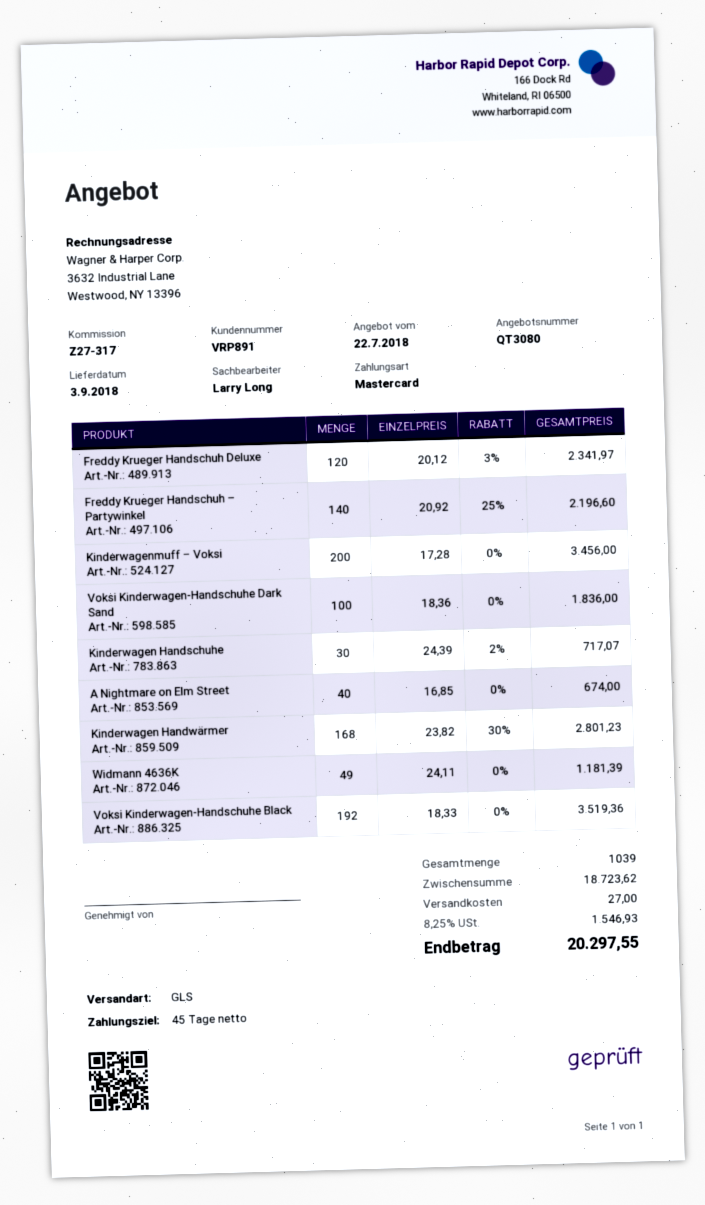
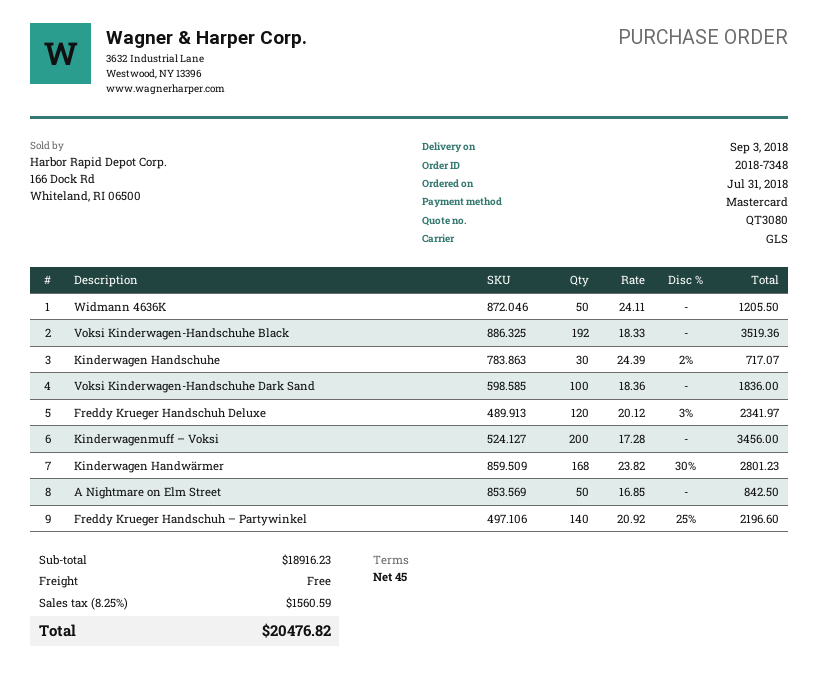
A Nightmare on Elm Street: 40 x 16.85 = 674.00 -> 50 x 16.85 = 842.50
Widmann 4636K: 49 x 24.11 = 1181.39 -> 50 x 24.11 = 1205.50
subtotal: 18723.62 -> 18916.23
shipping: 27.00 -> 0.00
tax: 8.25% = 1546.93 -> 8.25% = 1560.59
total: 20297.55 -> 20476.82

